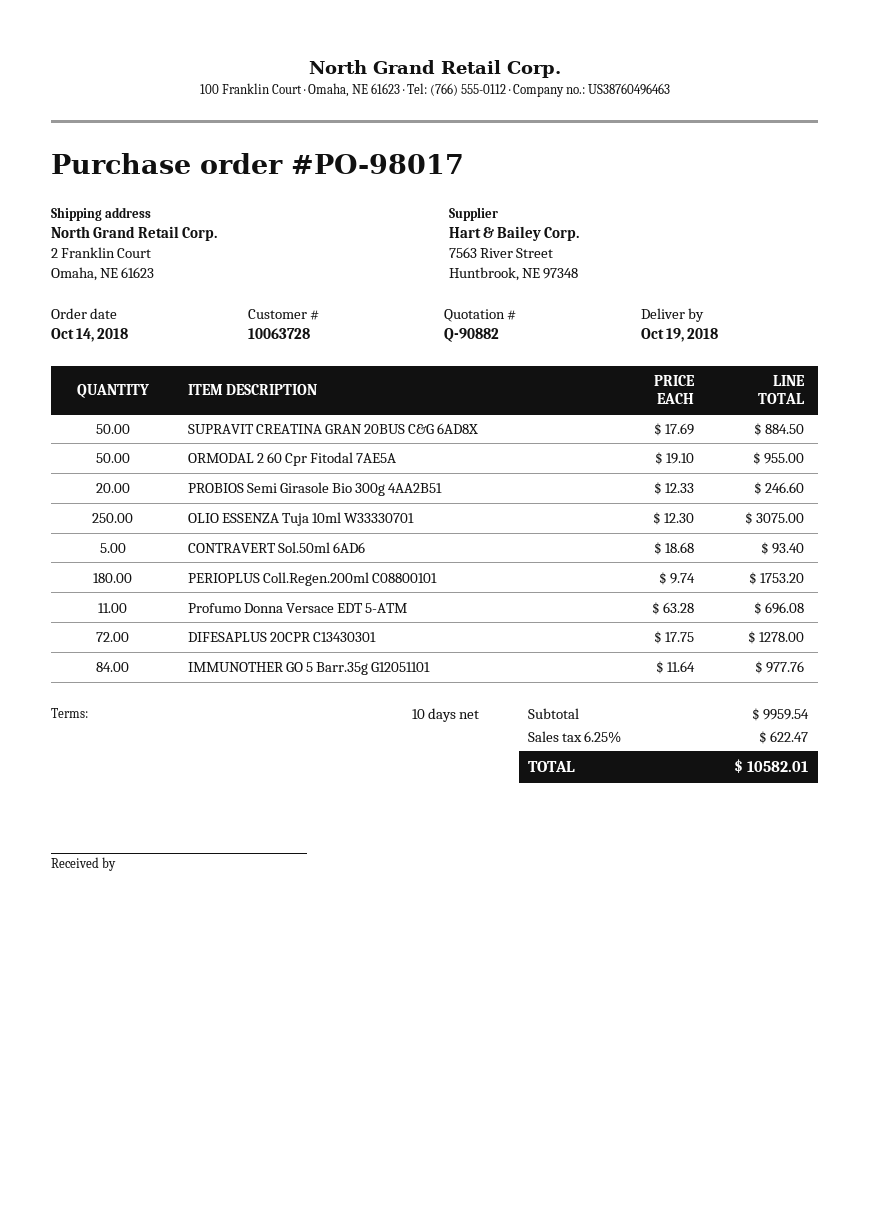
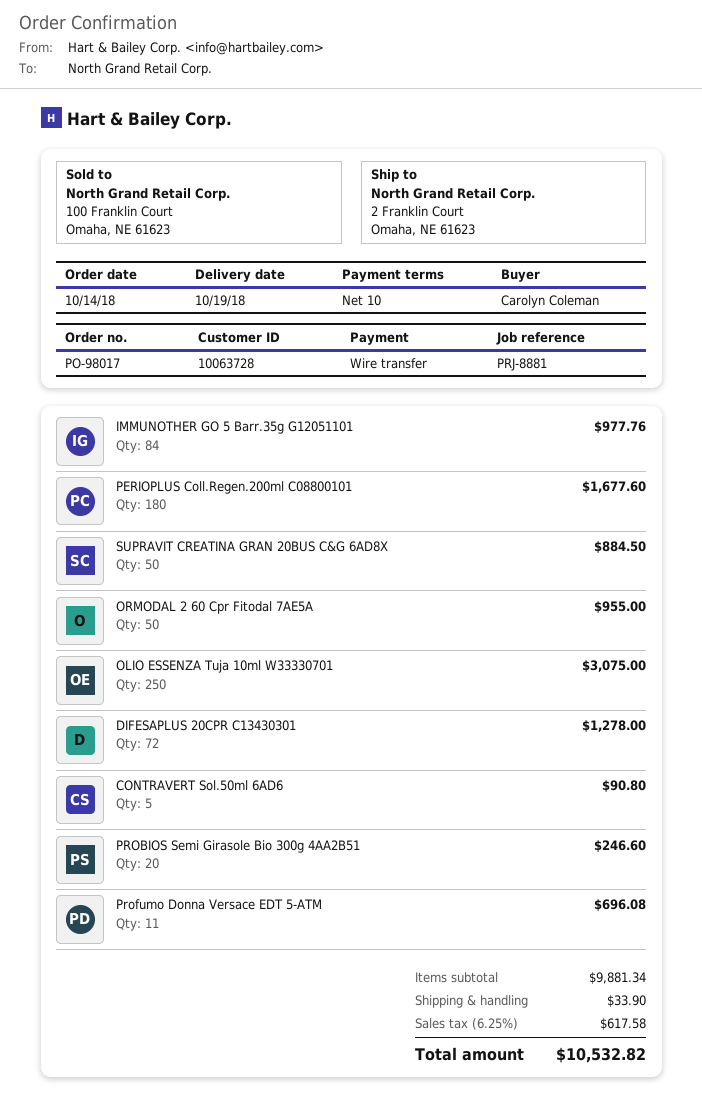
CONTRAVERT Sol.50ml 6AD6: 5 for 93.40 -> 5 for 90.80
PERIOPLUS Coll.Regen.200ml C08800101: 180 for 1753.20 -> 180 for 1677.60
subtotal: 9959.54 -> 9881.34
shipping: none -> 33.90
tax: 6.25% = 622.47 -> 6.25% = 617.58
total: 10582.01 -> 10532.82

